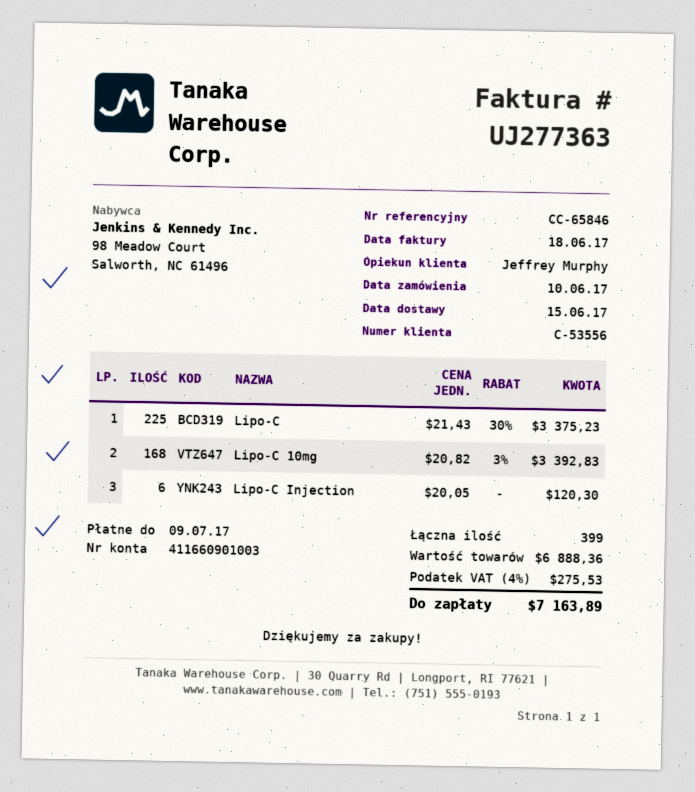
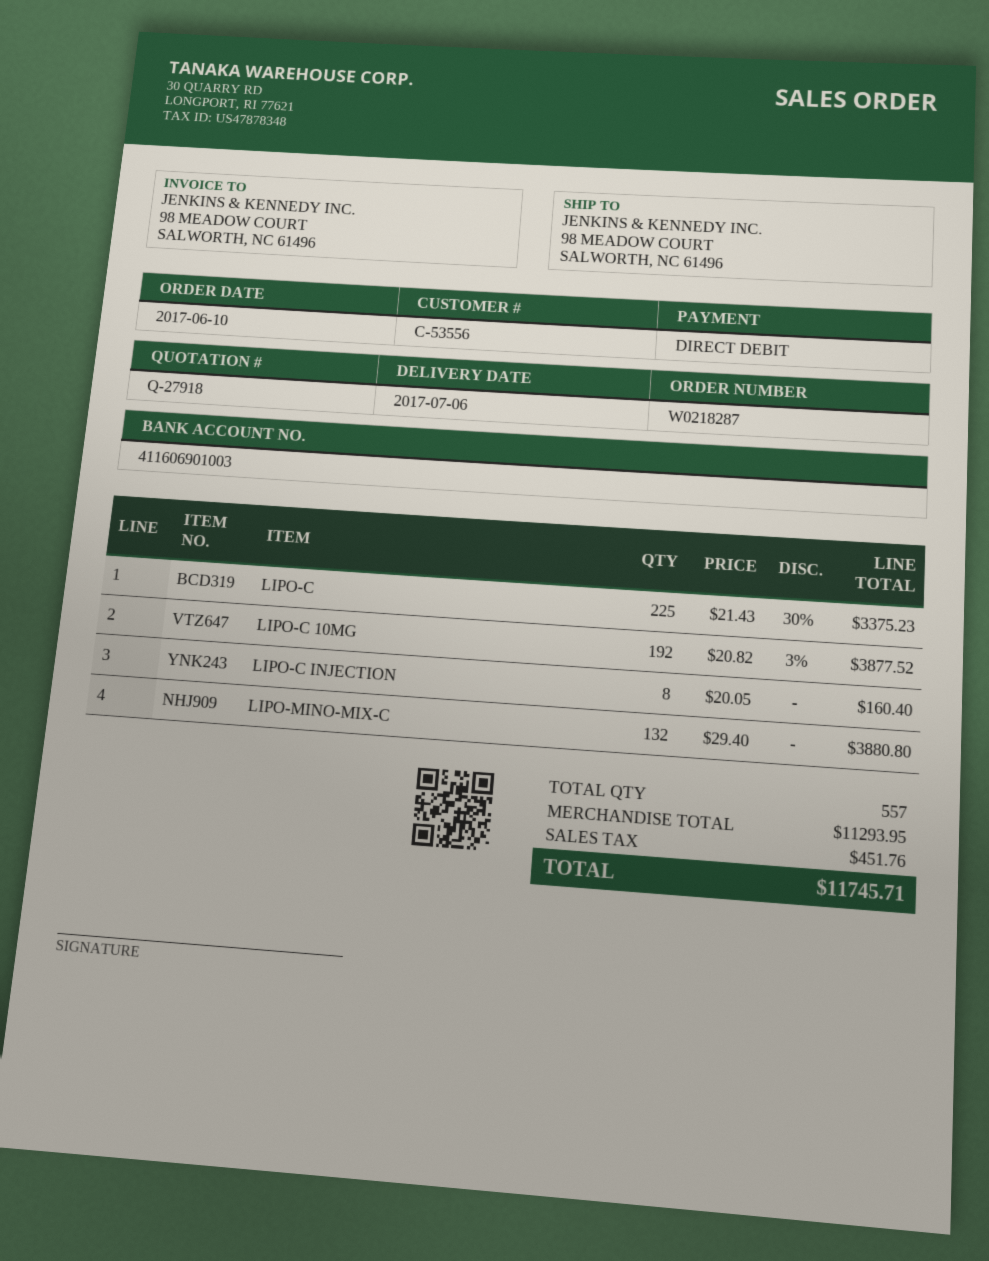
delivery date: 2017-06-15 -> 2017-07-06
bank account: 411660901003 -> 411606901003
Lipo-C 10mg: 168 x 20.82 - 3% = 3392.83 -> 192 x 20.82 - 3% = 3877.52
Lipo-C Injection: 6 x 20.05 = 120.30 -> 8 x 20.05 = 160.40
LIPO-MINO-MIX-C: none -> 132 x 29.40 = 3880.80
total quantity: 399 -> 557
subtotal: 6888.36 -> 11293.95
tax: 275.53 -> 451.76
total: 7163.89 -> 11745.71

